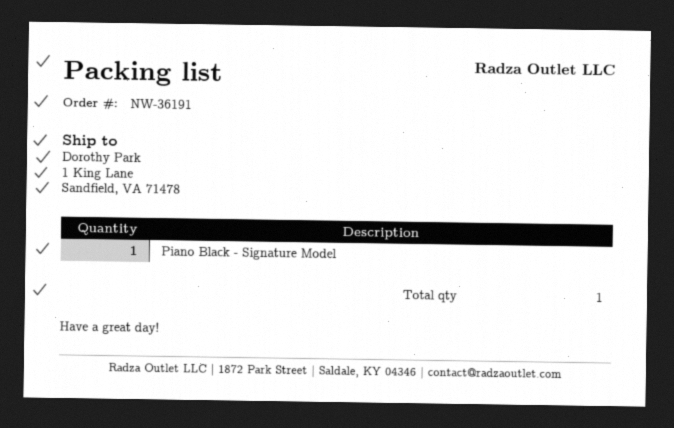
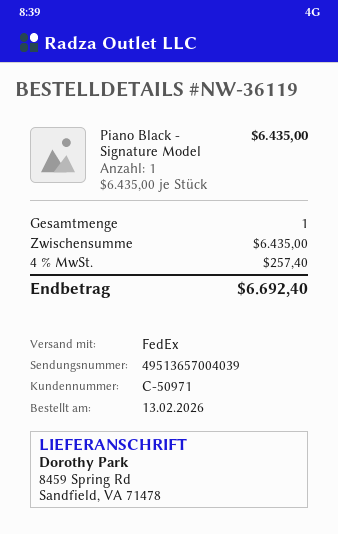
order number: NW-36191 -> NW-36119
ship to: 1 King Lane, Sandfield, VA 71478 -> 8459 Spring Rd, Sandfield, VA 71478

